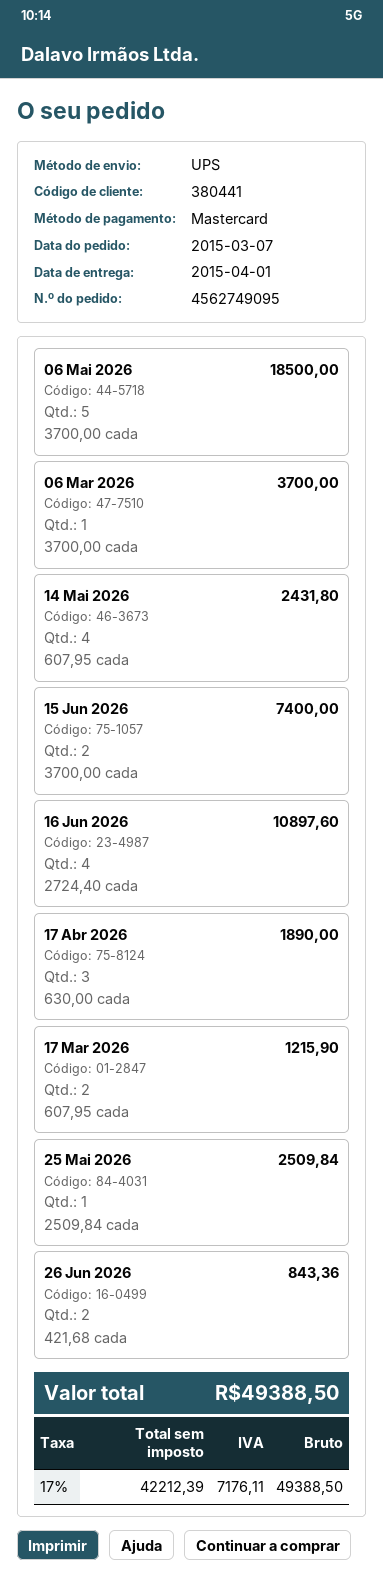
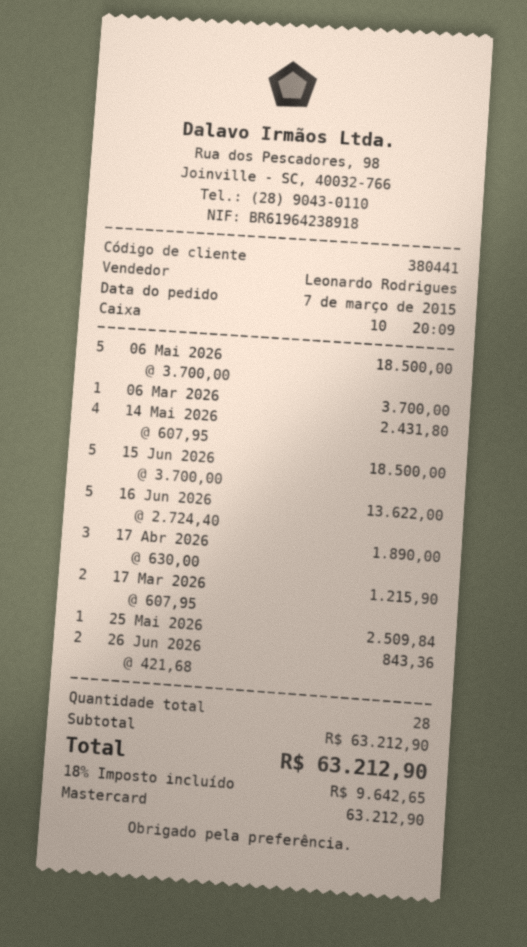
15 Jun 2026: 2 x 3700.00 = 7400.00 -> 5 x 3700.00 = 18500.00
16 Jun 2026: 4 x 2724.40 = 10897.60 -> 5 x 2724.40 = 13622.00
tax: 17% = 7176.11 -> 18% = 9642.65
total: 49388.50 -> 63212.90

